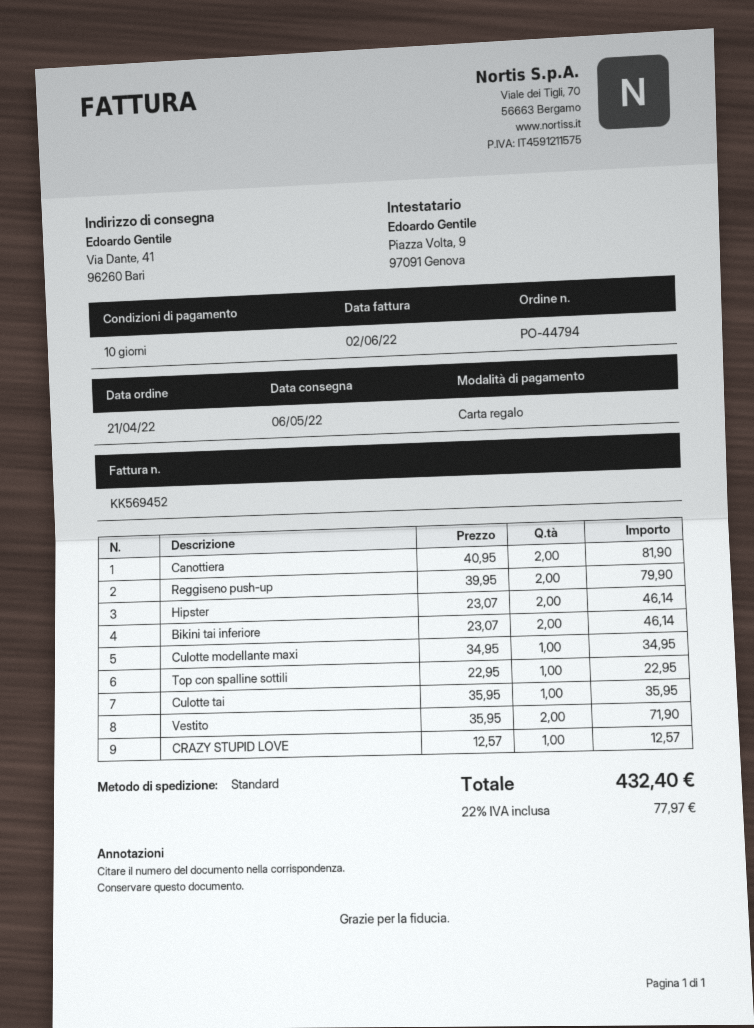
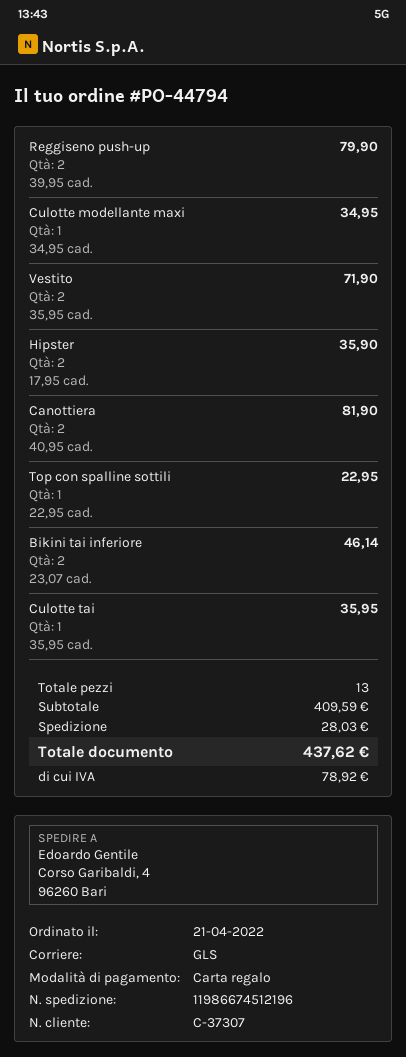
shipping method: standard -> GLS
ship to: Via Dante, 41, 96260 Bari -> Corso Garibaldi, 4, 96260 Bari
Hipster: 2 x 23.07 = 46.14 -> 2 x 17.95 = 35.90
CRAZY STUPID LOVE: 1 x 12.57 = 12.57 -> none
shipping: none -> 28.03
tax: 77.97 -> 78.92
total: 432.40 -> 437.62

